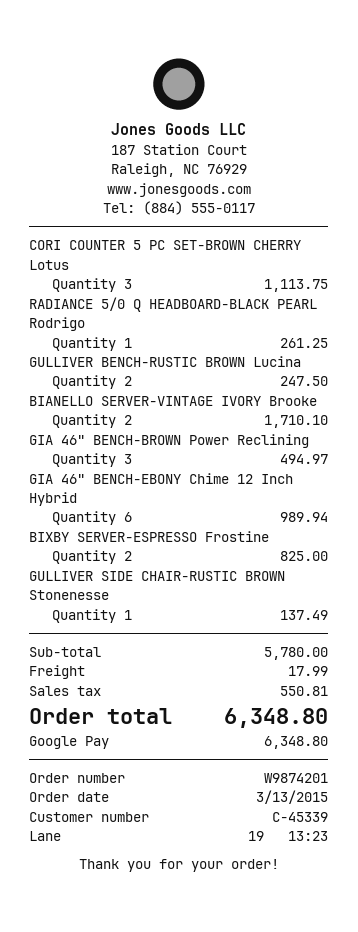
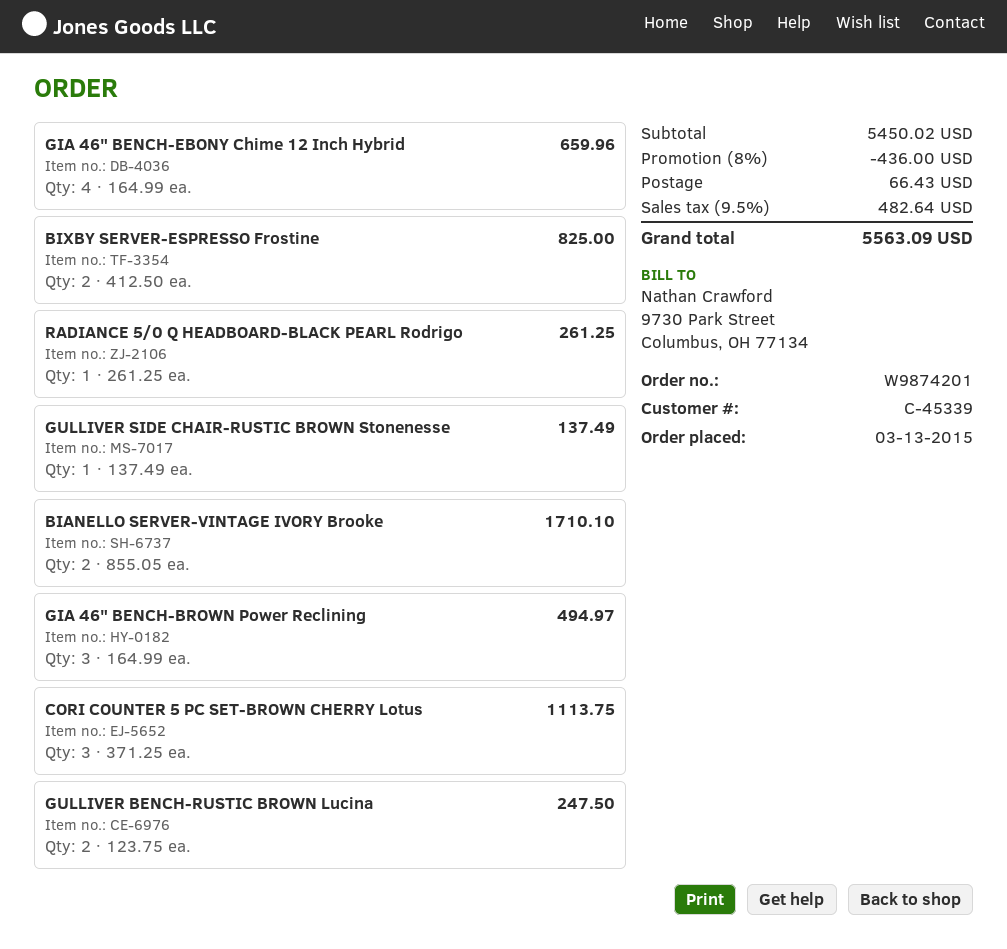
GIA 46" BENCH-EBONY Chime 12 Inch Hybrid: 6 for 989.94 -> 4 for 659.96
subtotal: 5780.00 -> 5450.02
discount: none -> 8% = 436.00
shipping: 17.99 -> 66.43
tax: 550.81 -> 482.64
total: 6348.80 -> 5563.09

